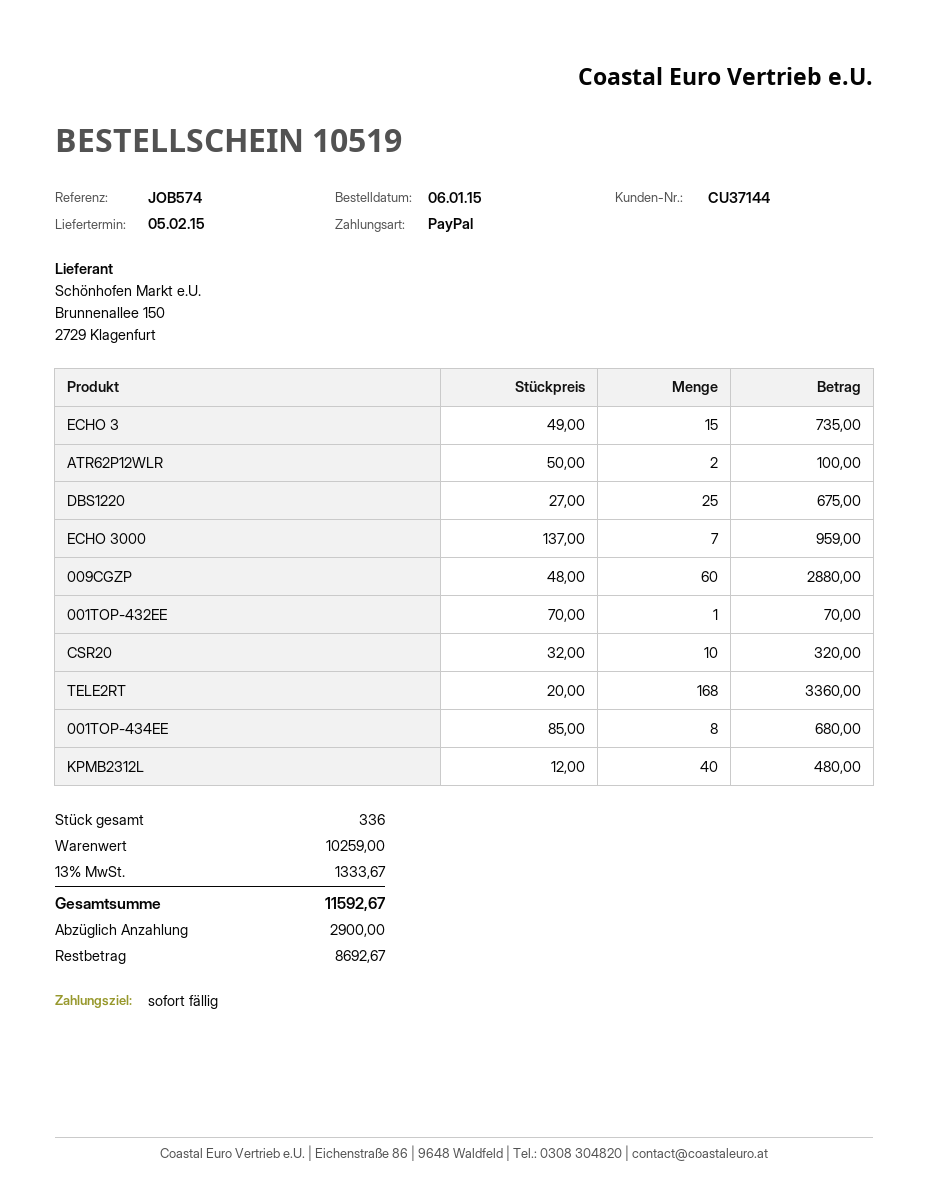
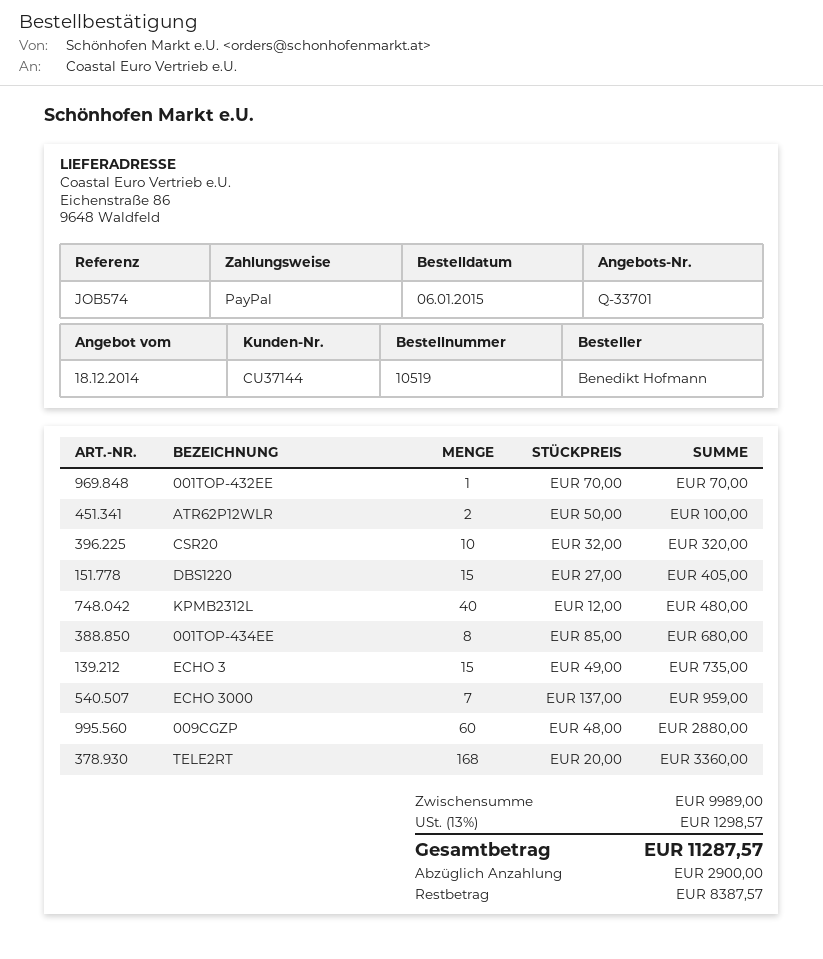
DBS1220: 25 x 27.00 = 675.00 -> 15 x 27.00 = 405.00
subtotal: 10259.00 -> 9989.00
tax: 13% = 1333.67 -> 13% = 1298.57
total: 11592.67 -> 11287.57
balance: 8692.67 -> 8387.57

